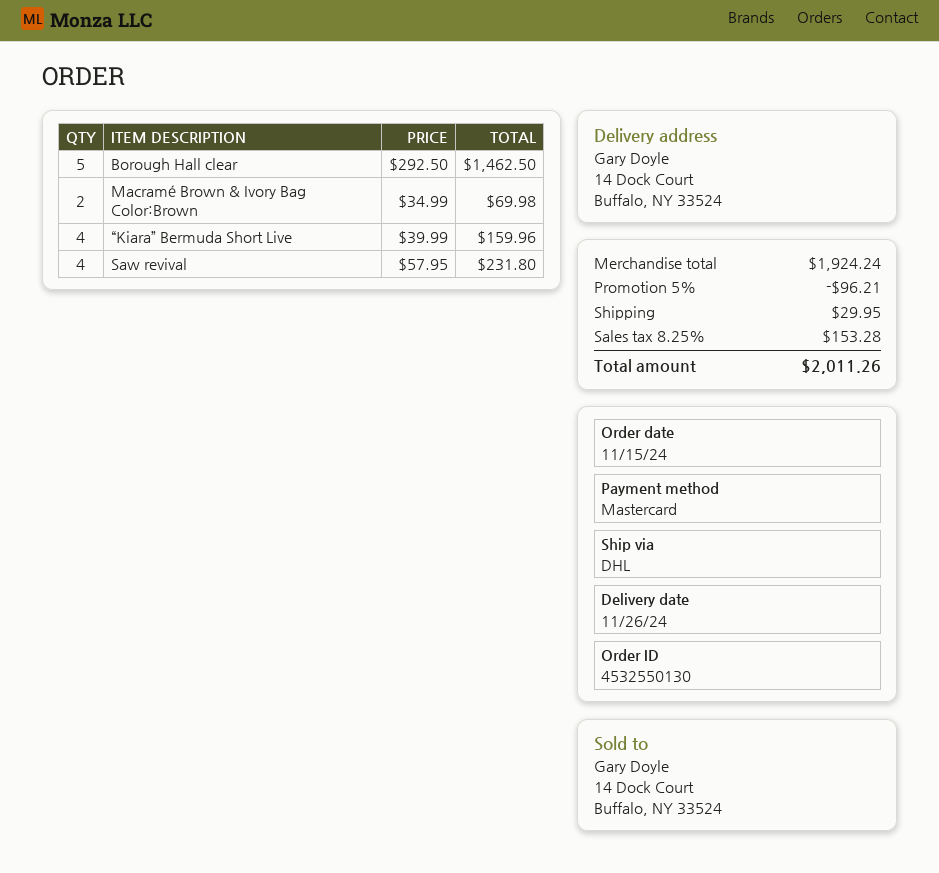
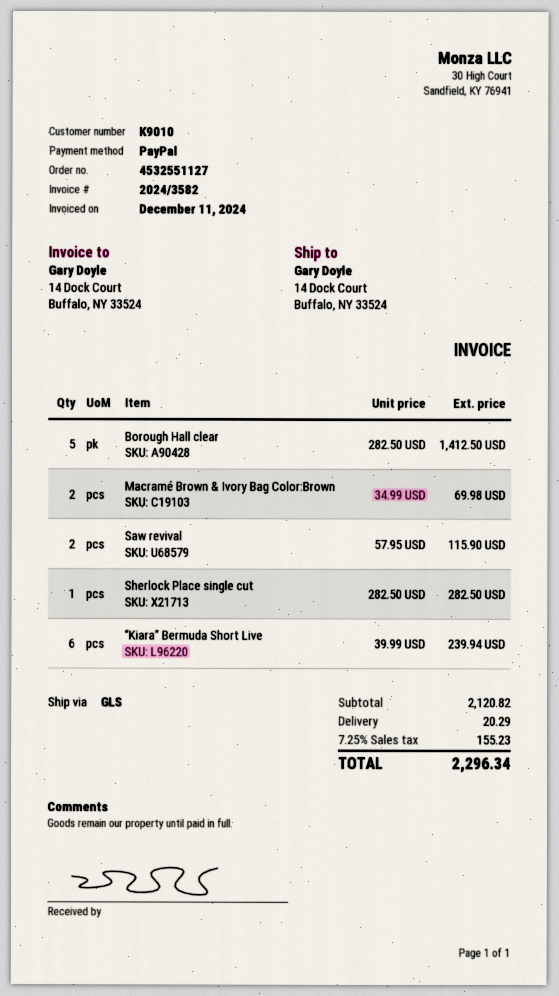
order number: 4532550130 -> 4532551127
payment method: Mastercard -> PayPal
shipping method: DHL -> GLS
Borough Hall clear: 5 x 292.50 = 1462.50 -> 5 x 282.50 = 1412.50
“Kiara” Bermuda Short Live: 4 x 39.99 = 159.96 -> 6 x 39.99 = 239.94
Saw revival: 4 x 57.95 = 231.80 -> 2 x 57.95 = 115.90
Sherlock Place single cut: none -> 1 x 282.50 = 282.50
subtotal: 1924.24 -> 2120.82
discount: 5% = 96.21 -> none
shipping: 29.95 -> 20.29
tax: 8.25% = 153.28 -> 7.25% = 155.23
total: 2011.26 -> 2296.34

